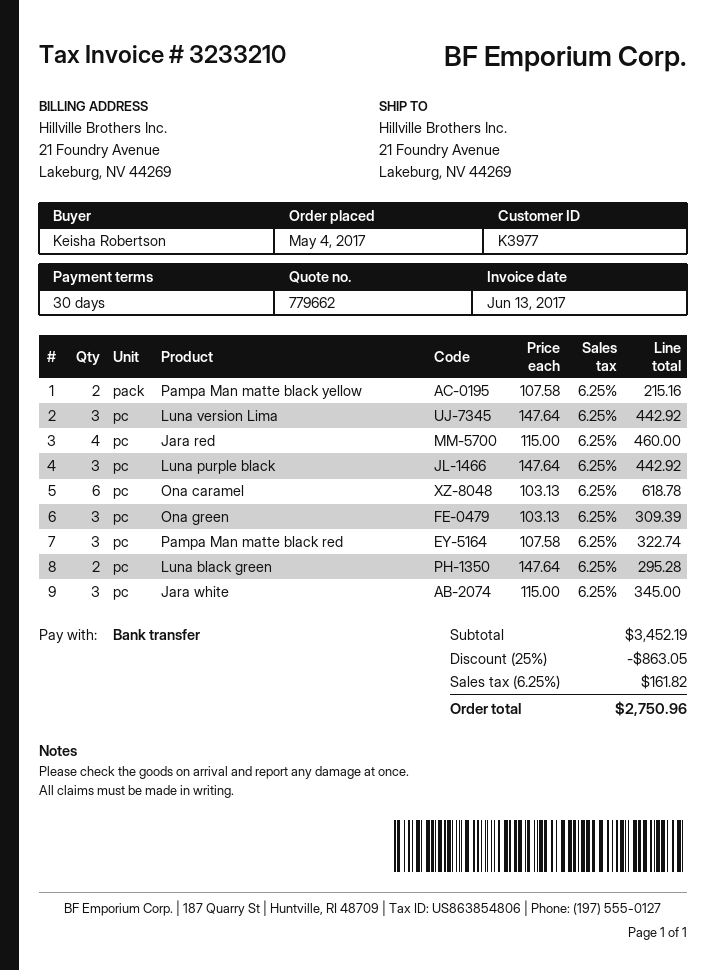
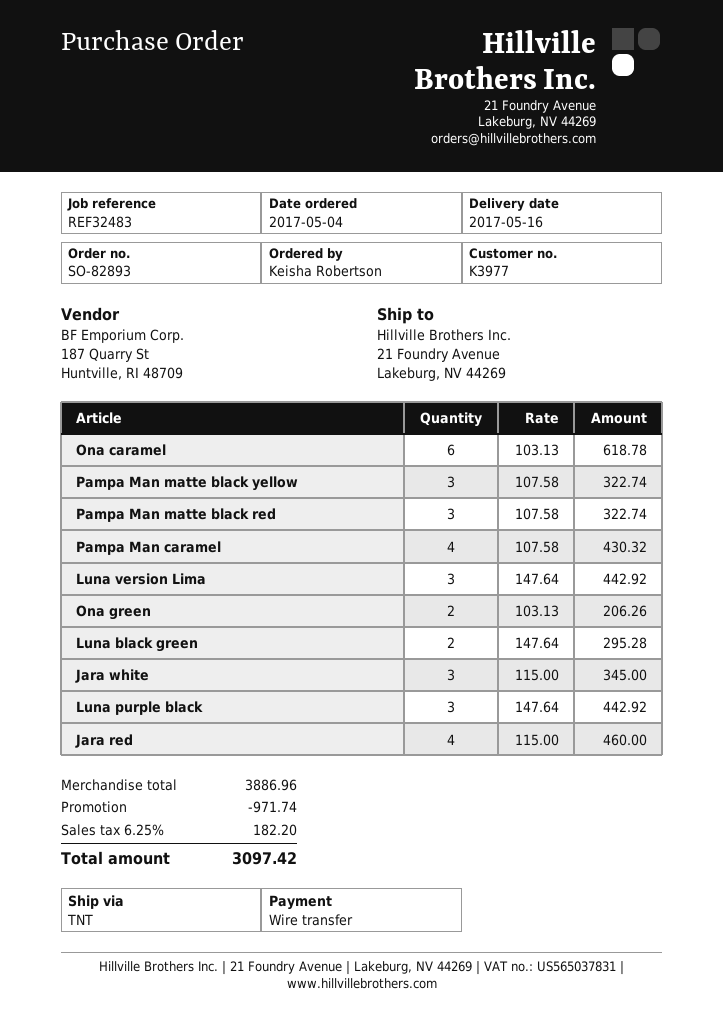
Pampa Man matte black yellow: 2 x 107.58 = 215.16 -> 3 x 107.58 = 322.74
Ona green: 3 x 103.13 = 309.39 -> 2 x 103.13 = 206.26
Pampa Man caramel: none -> 4 x 107.58 = 430.32
subtotal: 3452.19 -> 3886.96
discount: 863.05 -> 971.74
tax: 6.25% = 161.82 -> 6.25% = 182.20
total: 2750.96 -> 3097.42

